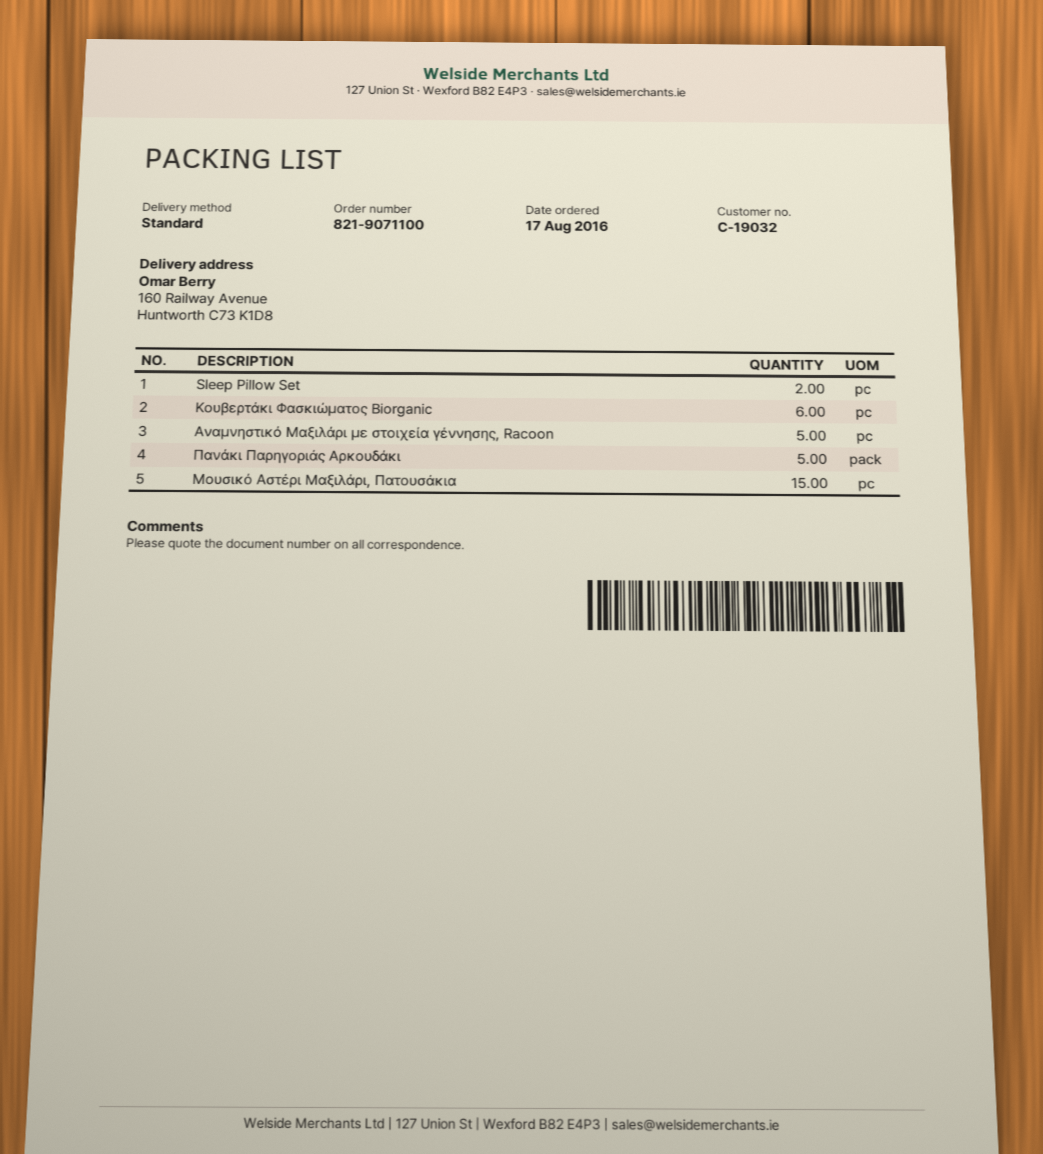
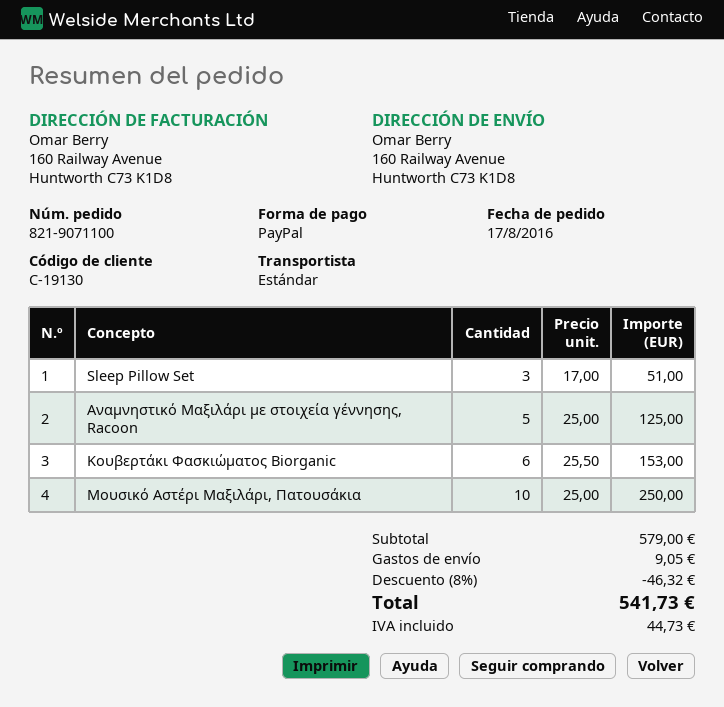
customer number: C-19032 -> C-19130
Sleep Pillow Set: 2 -> 3
Πανάκι Παρηγοριάς Αρκουδάκι: 5 -> none
Μουσικό Αστέρι Μαξιλάρι, Πατουσάκια: 15 -> 10

